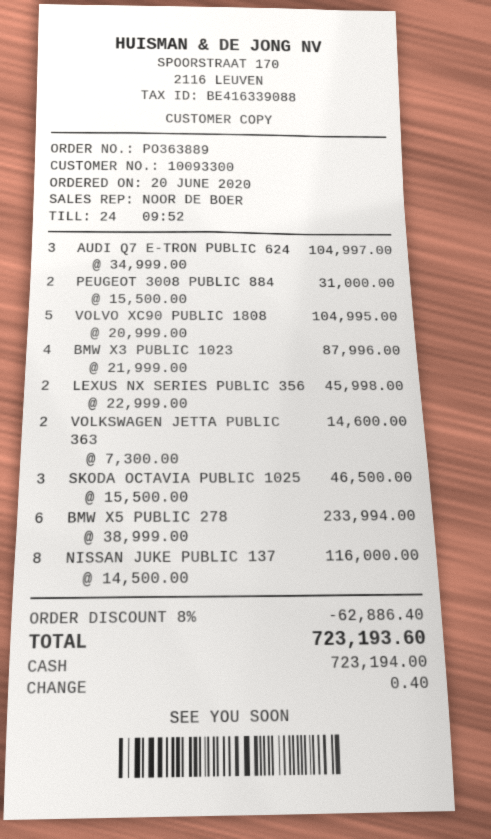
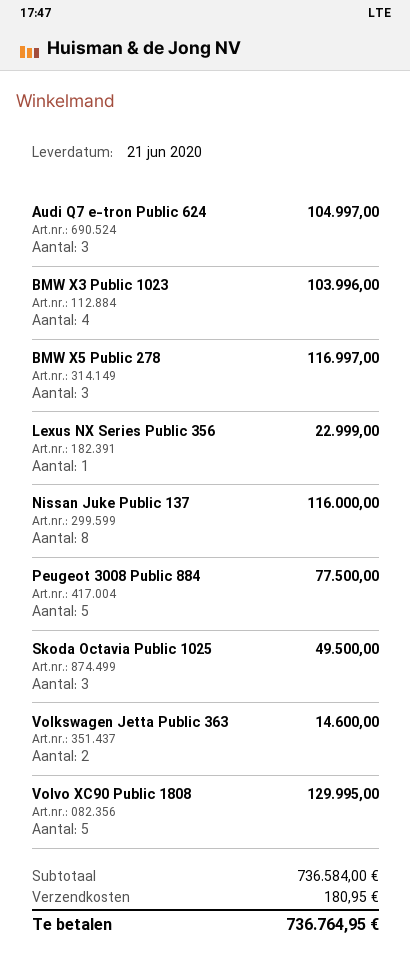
PEUGEOT 3008 PUBLIC 884: 2 for 31000.00 -> 5 for 77500.00
VOLVO XC90 PUBLIC 1808: 5 for 104995.00 -> 5 for 129995.00
BMW X3 PUBLIC 1023: 4 for 87996.00 -> 4 for 103996.00
LEXUS NX SERIES PUBLIC 356: 2 for 45998.00 -> 1 for 22999.00
SKODA OCTAVIA PUBLIC 1025: 3 for 46500.00 -> 3 for 49500.00
BMW X5 PUBLIC 278: 6 for 233994.00 -> 3 for 116997.00
discount: 8% = 62886.40 -> none
shipping: none -> 180.95
total: 723193.60 -> 736764.95

